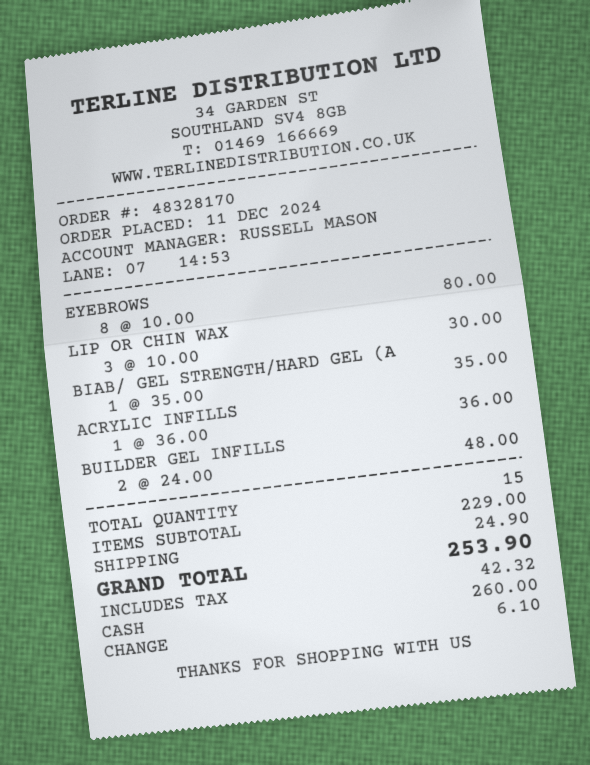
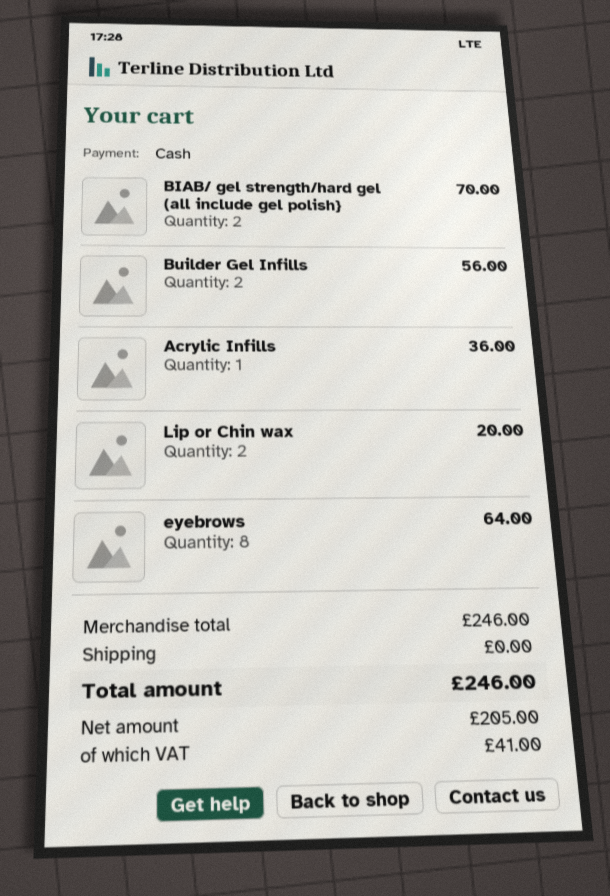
EYEBROWS: 8 for 80.00 -> 8 for 64.00
LIP OR CHIN WAX: 3 for 30.00 -> 2 for 20.00
BIAB/ GEL STRENGTH/HARD GEL (A: 1 for 35.00 -> 2 for 70.00
BUILDER GEL INFILLS: 2 for 48.00 -> 2 for 56.00
subtotal: 229.00 -> 246.00
shipping: 24.90 -> 0.00
tax: 42.32 -> 41.00
total: 253.90 -> 246.00

